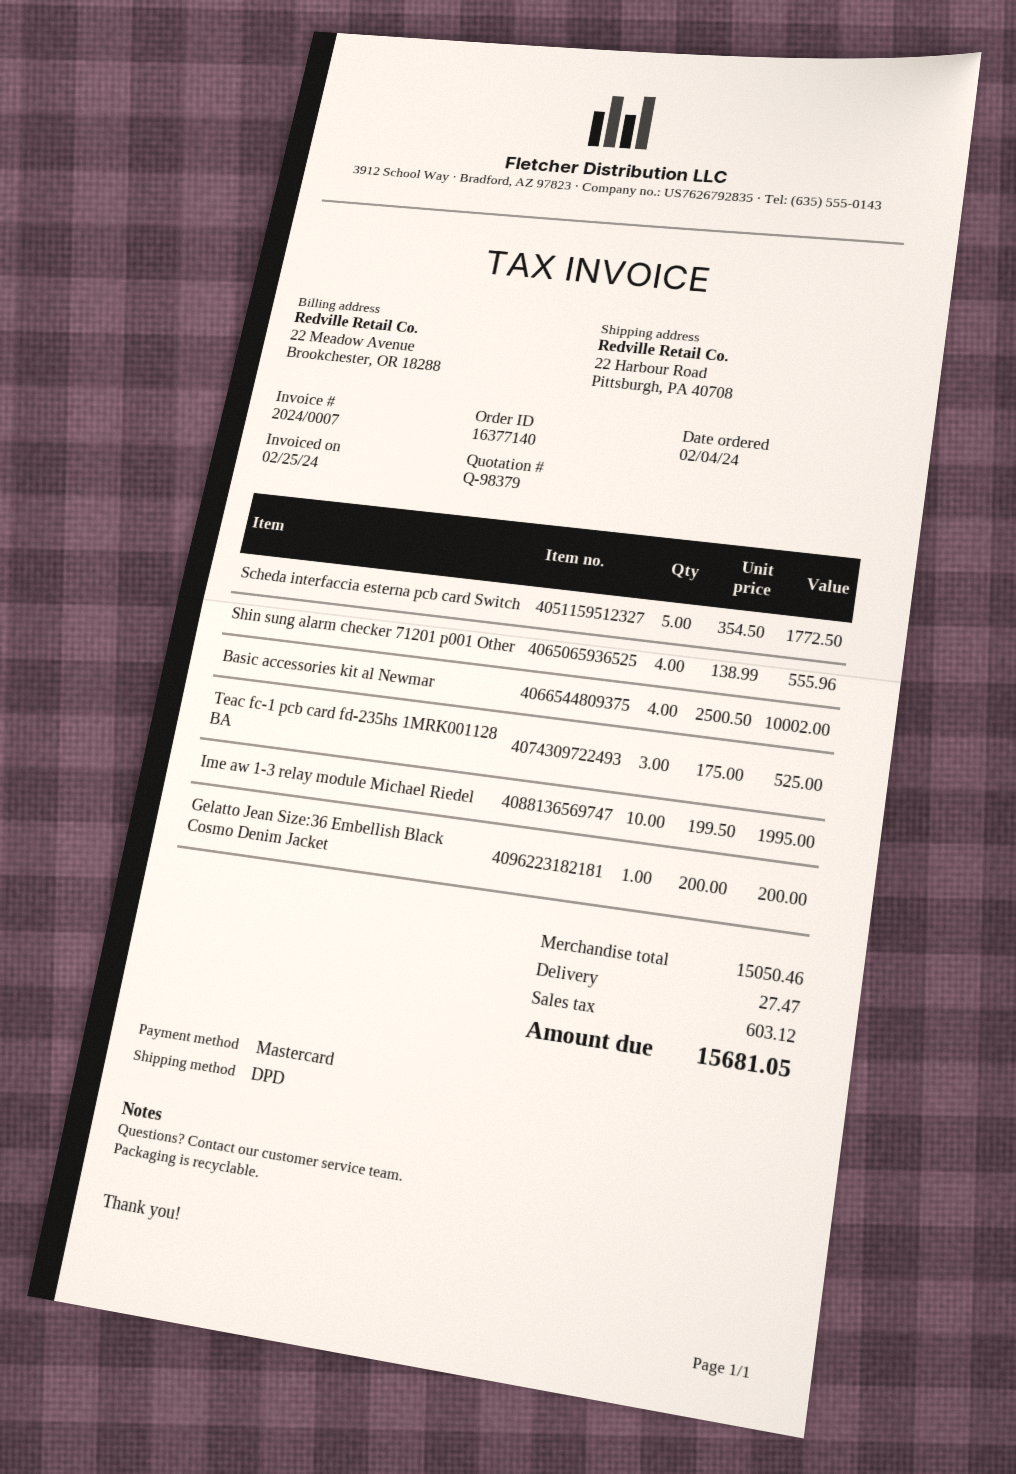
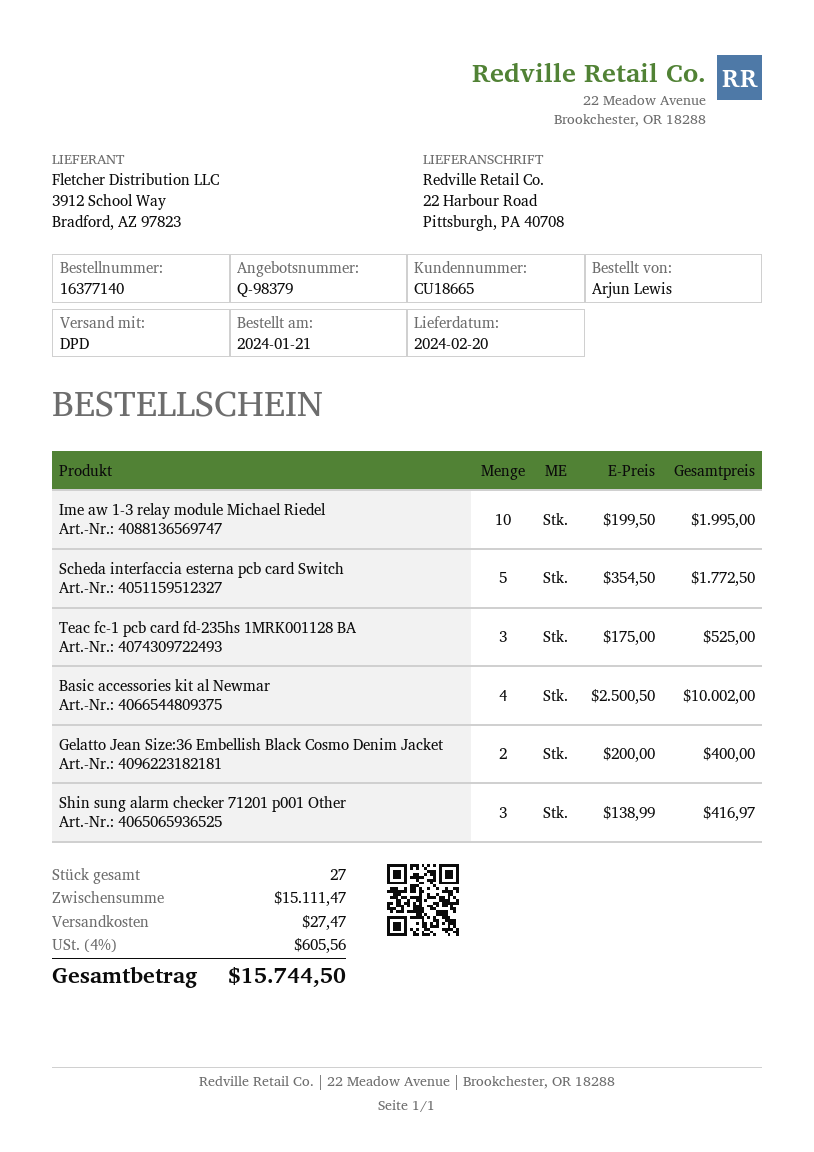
order date: 2024-02-04 -> 2024-01-21
Shin sung alarm checker 71201 p001 Other: 4 x 138.99 = 555.96 -> 3 x 138.99 = 416.97
Gelatto Jean Size:36 Embellish Black Cosmo Denim Jacket: 1 x 200.00 = 200.00 -> 2 x 200.00 = 400.00
subtotal: 15050.46 -> 15111.47
tax: 603.12 -> 605.56
total: 15681.05 -> 15744.50

